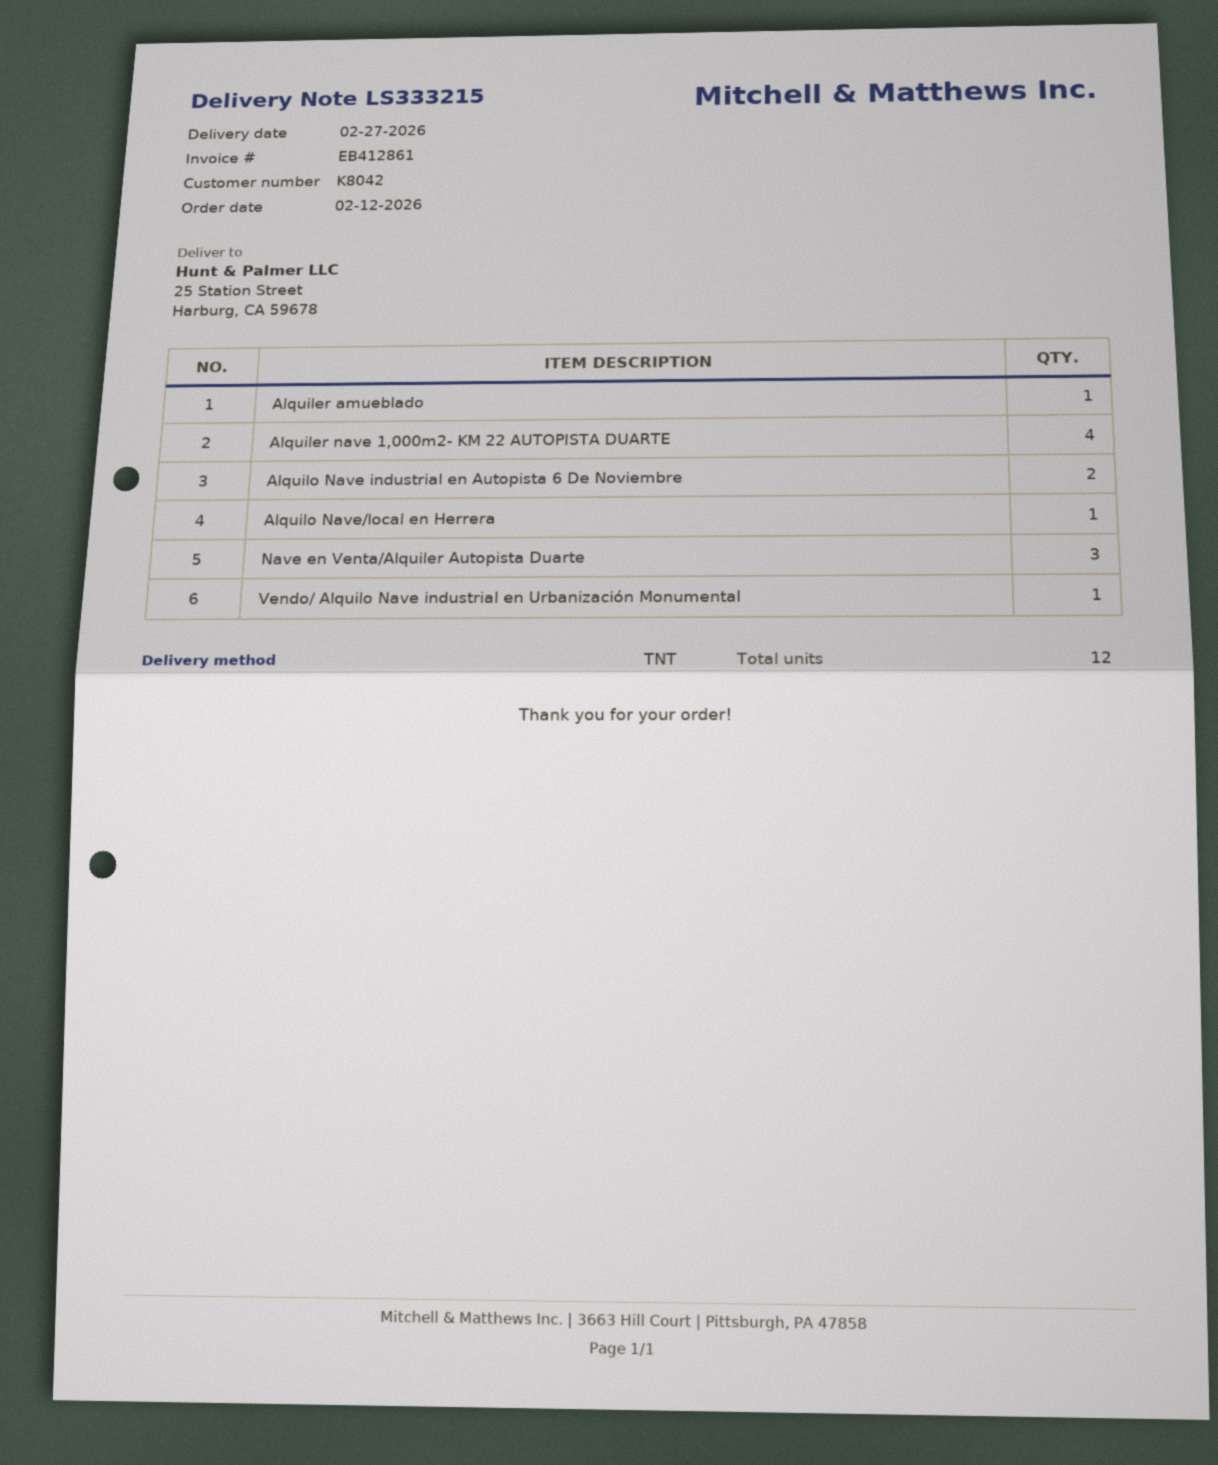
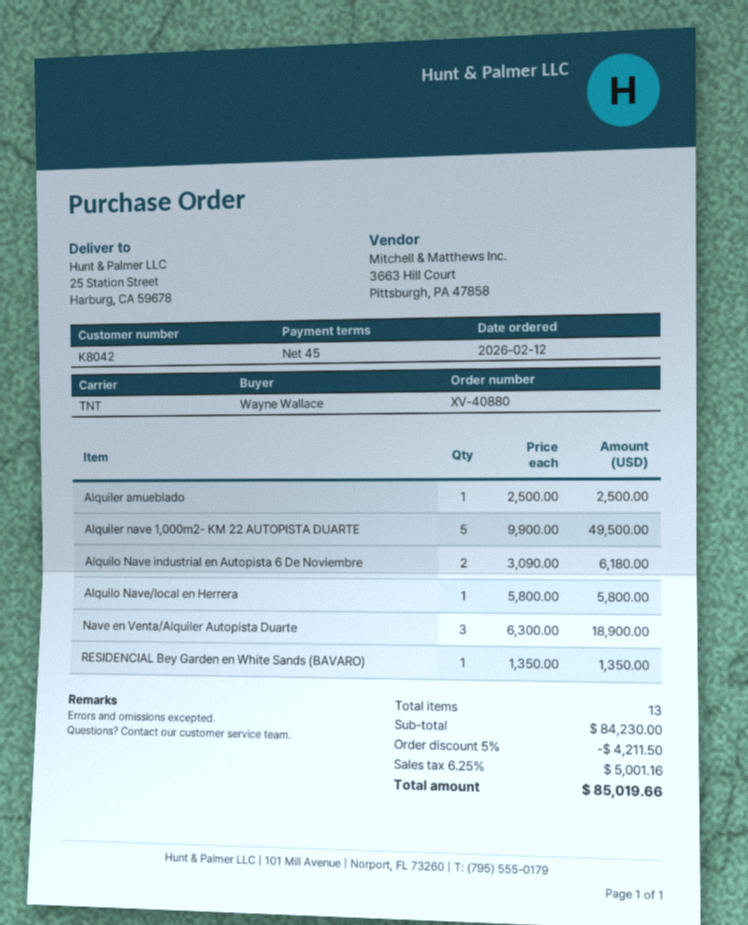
Alquiler nave 1,000m2- KM 22 AUTOPISTA DUARTE: 4 -> 5
Vendo/ Alquilo Nave industrial en Urbanización Monumental: 1 -> none
RESIDENCIAL Bey Garden en White Sands (BAVARO): none -> 1
total quantity: 12 -> 13

